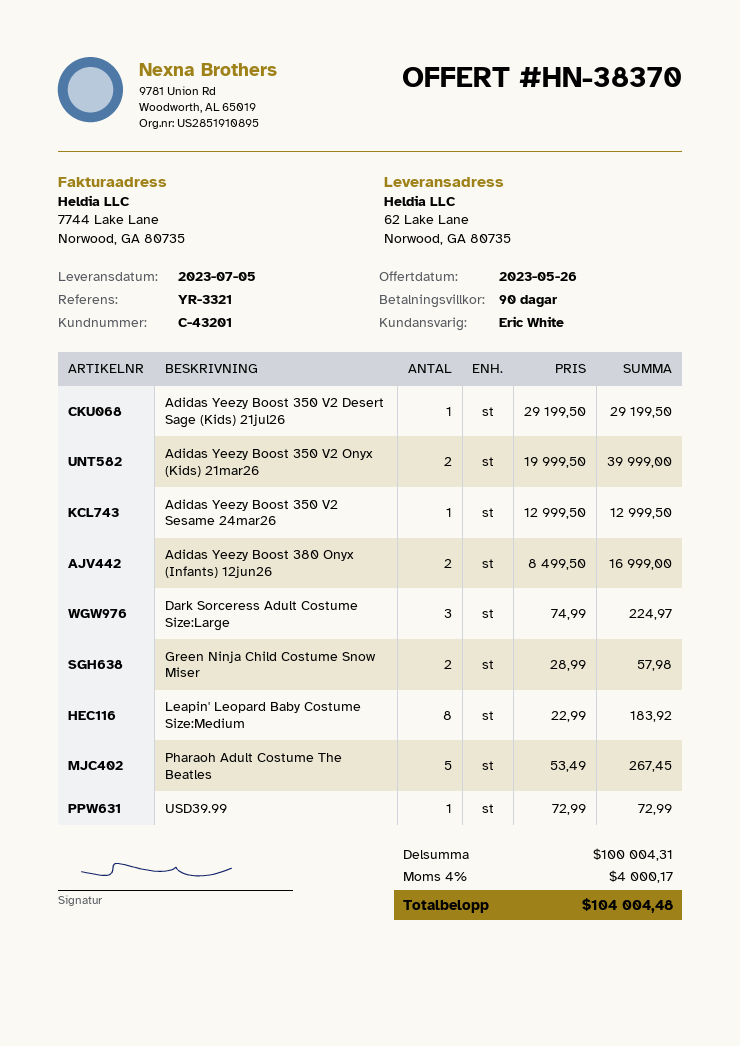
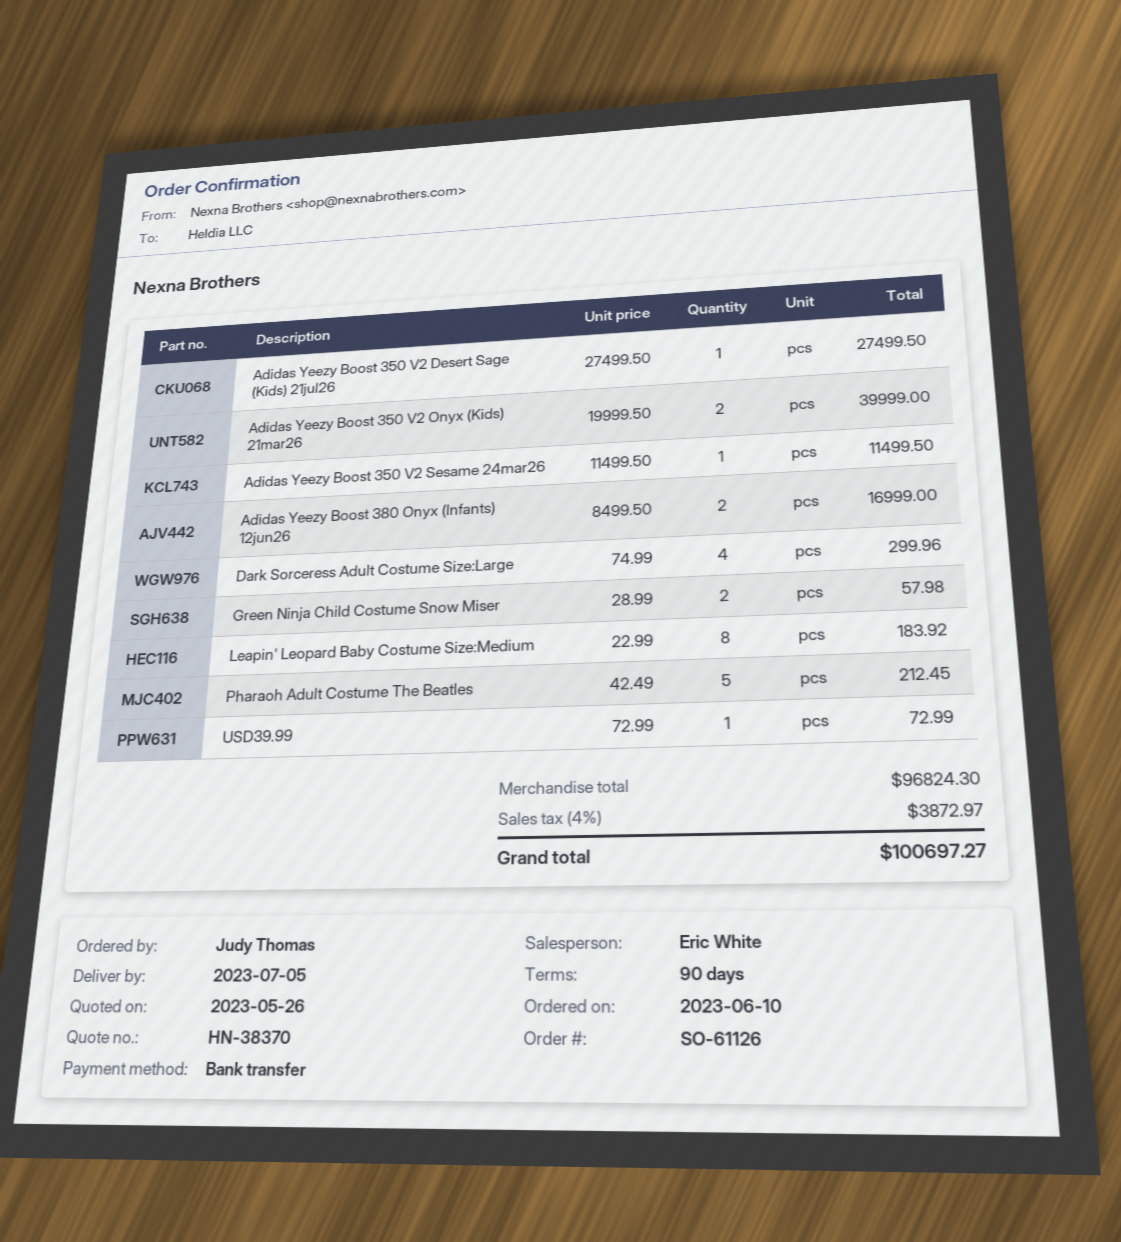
Adidas Yeezy Boost 350 V2 Desert Sage (Kids) 21jul26: 1 x 29199.50 = 29199.50 -> 1 x 27499.50 = 27499.50
Adidas Yeezy Boost 350 V2 Sesame 24mar26: 1 x 12999.50 = 12999.50 -> 1 x 11499.50 = 11499.50
Dark Sorceress Adult Costume Size:Large: 3 x 74.99 = 224.97 -> 4 x 74.99 = 299.96
Pharaoh Adult Costume The Beatles: 5 x 53.49 = 267.45 -> 5 x 42.49 = 212.45
subtotal: 100004.31 -> 96824.30
tax: 4% = 4000.17 -> 4% = 3872.97
total: 104004.48 -> 100697.27

